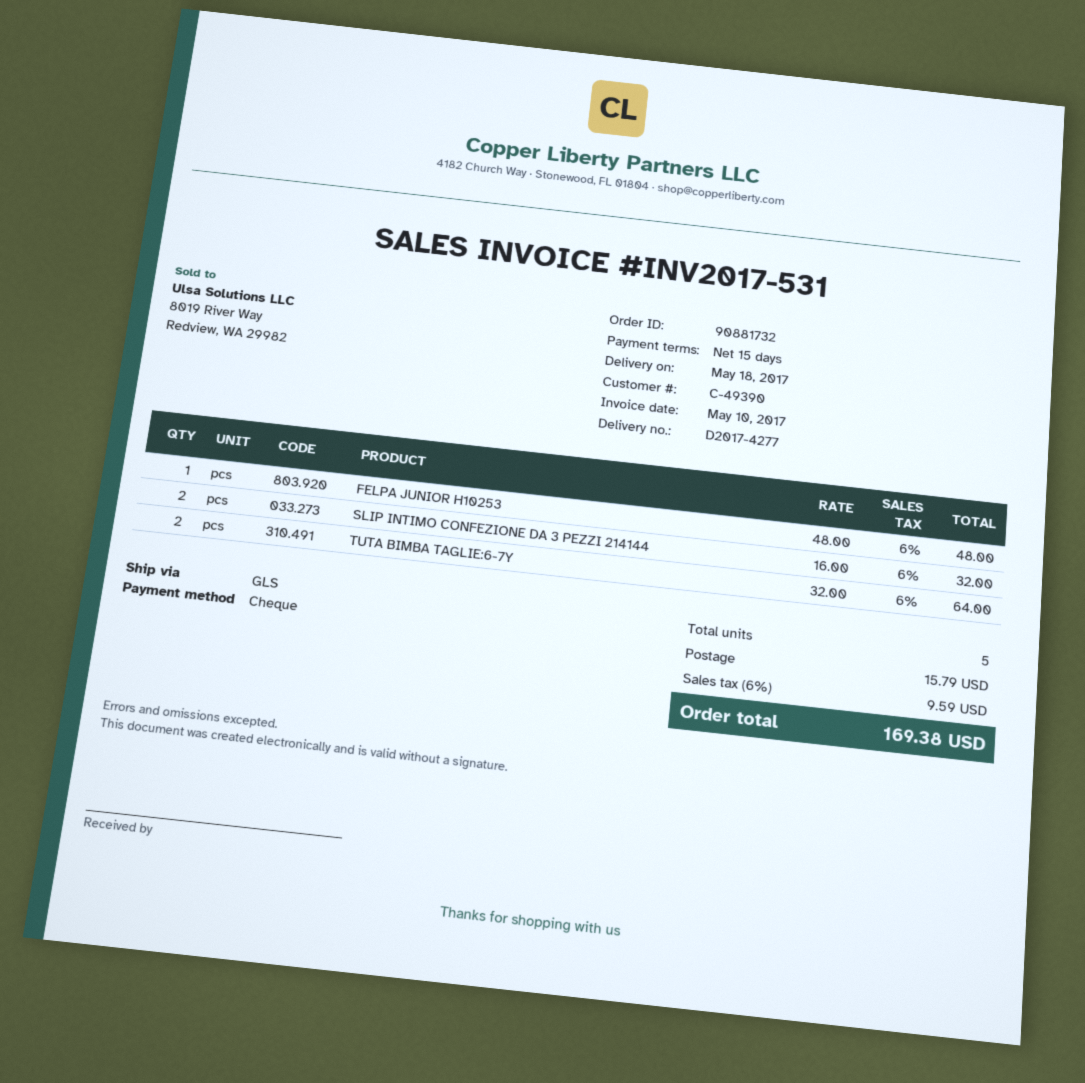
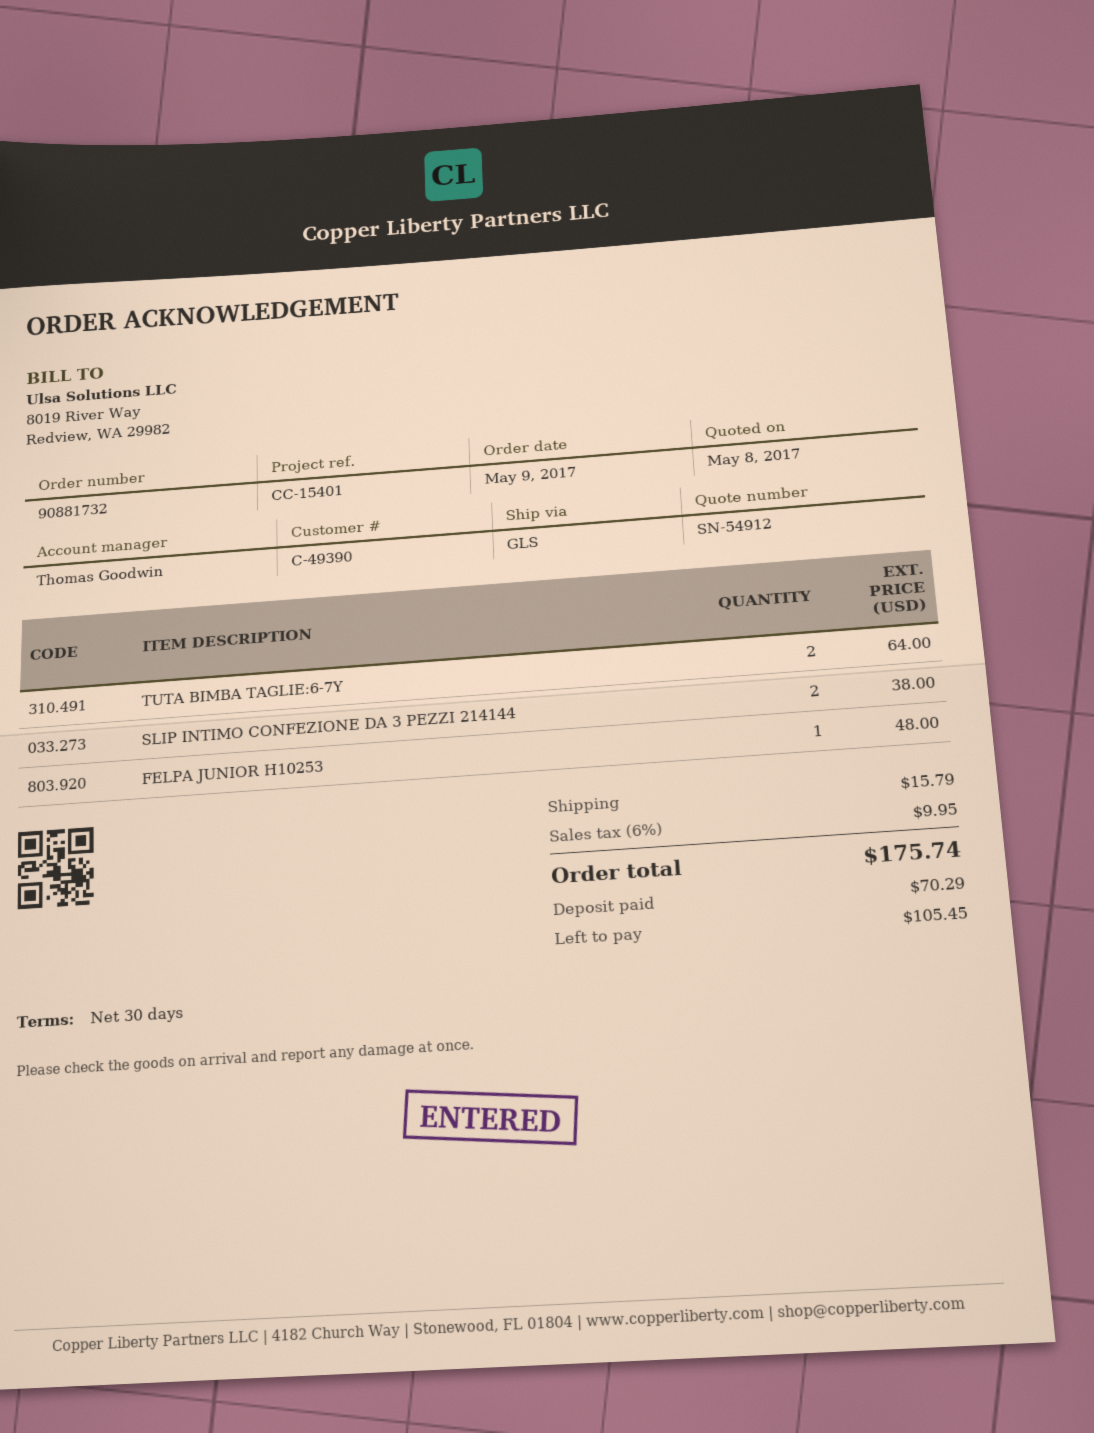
payment terms: 15 days -> 30 days
SLIP INTIMO CONFEZIONE DA 3 PEZZI 214144: 2 for 32.00 -> 2 for 38.00
tax: 6% = 9.59 -> 6% = 9.95
total: 169.38 -> 175.74

